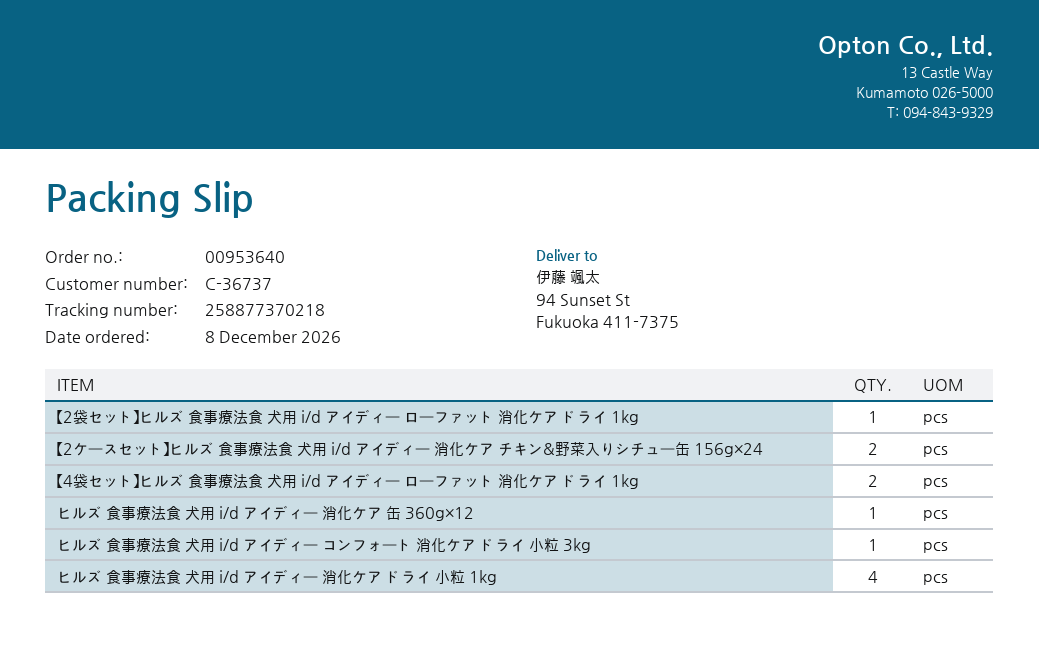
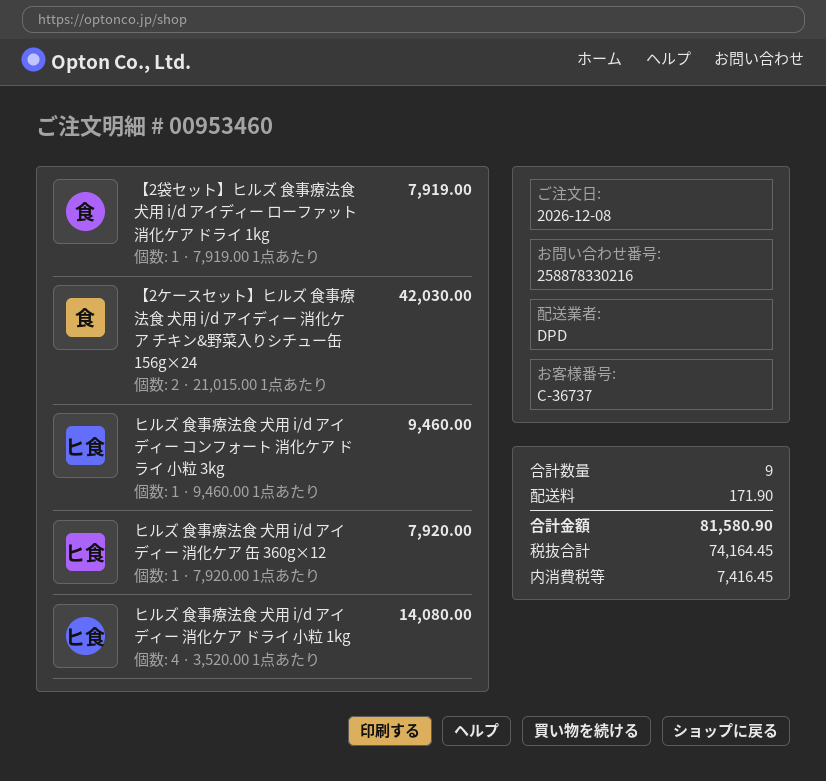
order number: 00953640 -> 00953460
tracking number: 258877370218 -> 258878330216
【4袋セット】ヒルズ 食事療法食 犬用 i/d アイディー ローファット 消化ケア ドライ 1kg: 2 -> none

